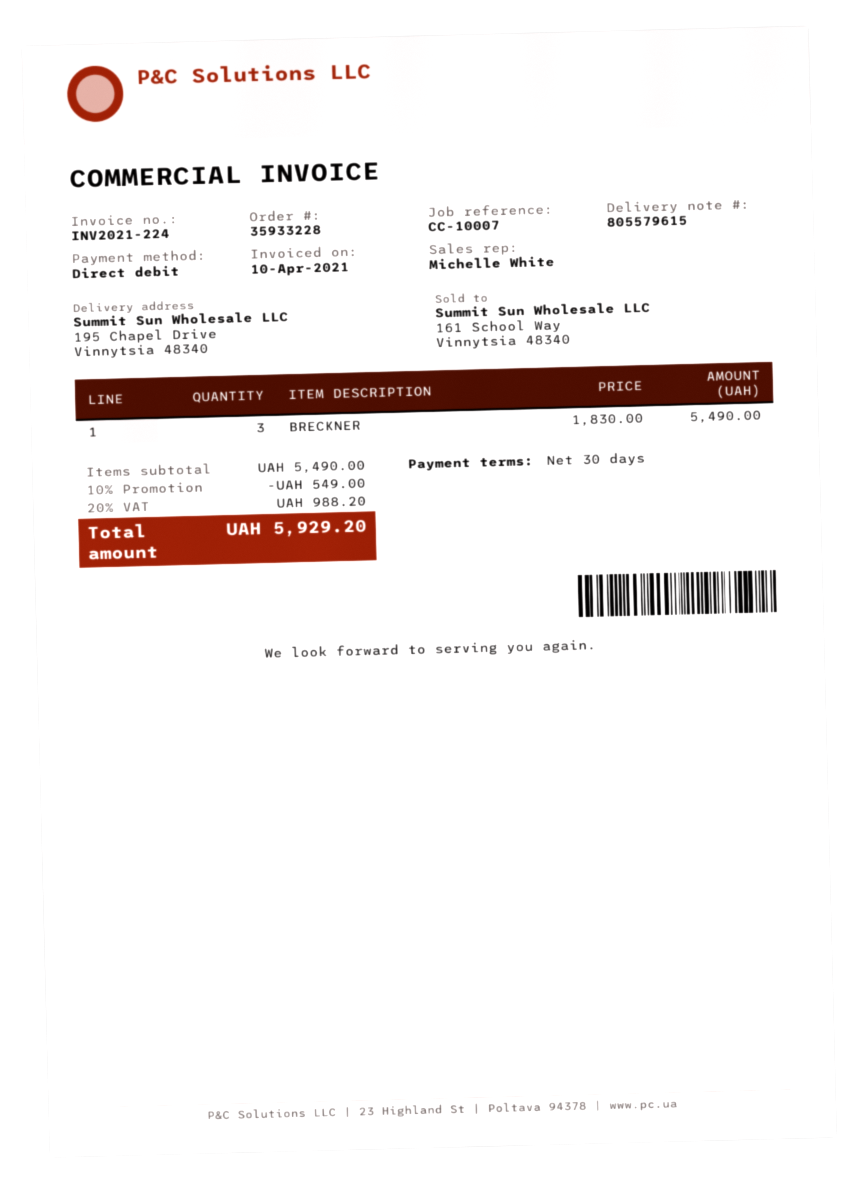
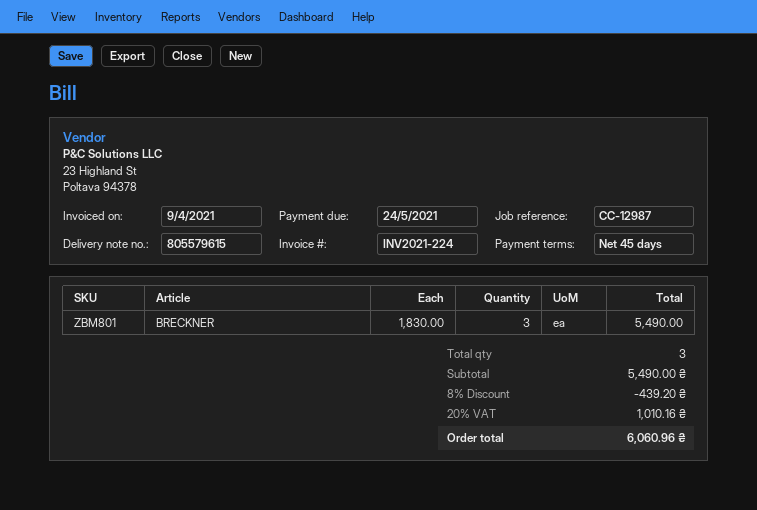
invoice date: 2021-04-10 -> 2021-04-09
payment terms: 30 days -> 45 days
reference: CC-10007 -> CC-12987
discount: 10% = 549.00 -> 8% = 439.20
tax: 20% = 988.20 -> 20% = 1010.16
total: 5929.20 -> 6060.96

